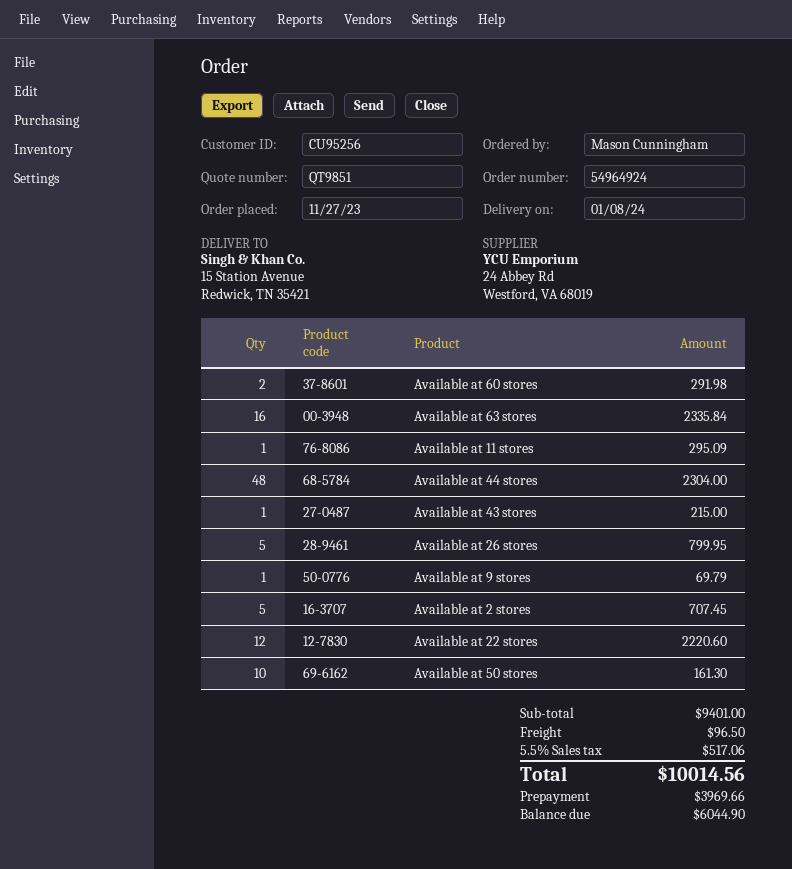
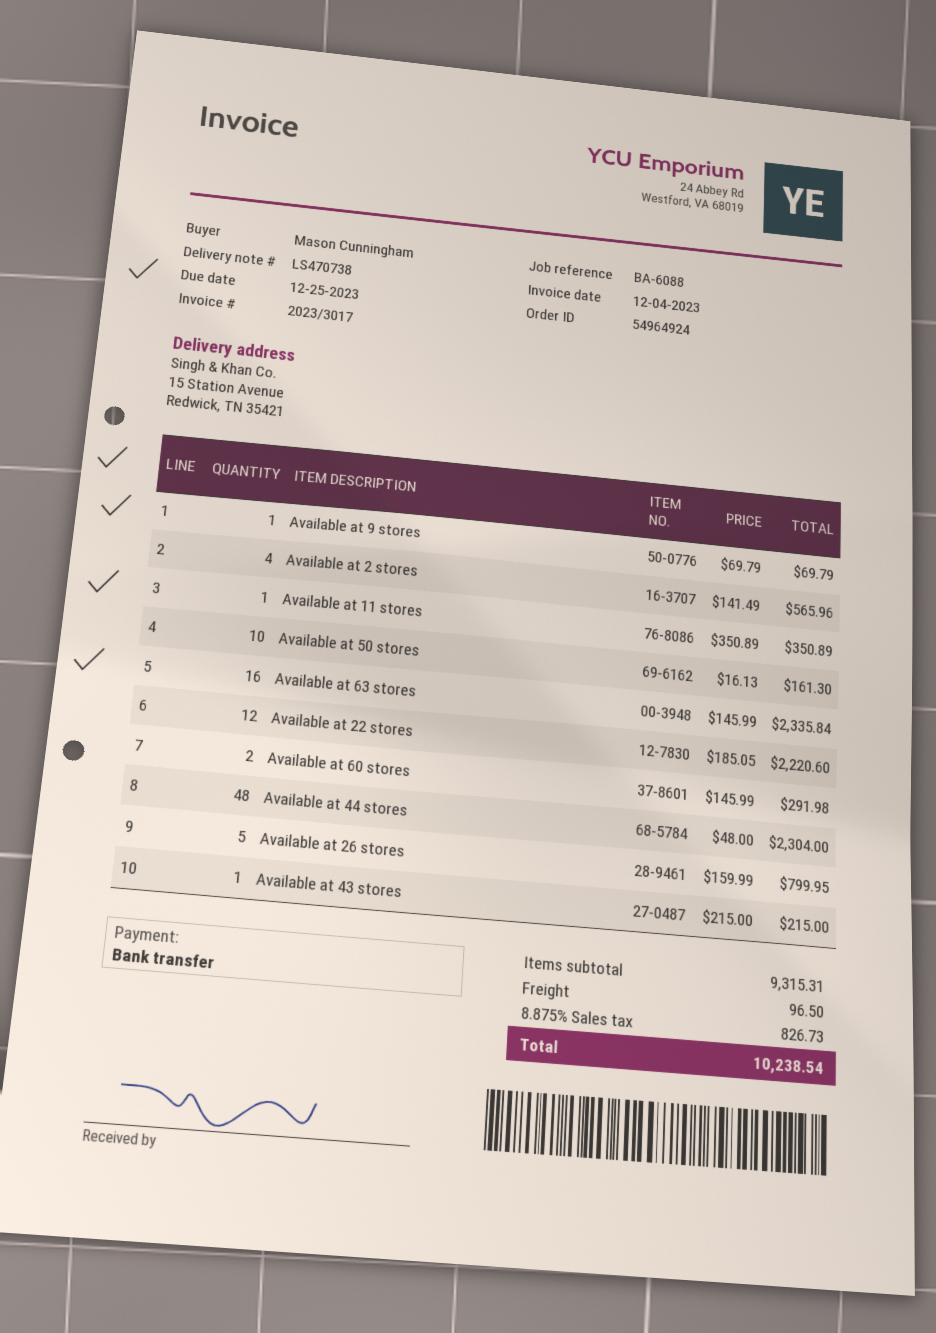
Available at 11 stores: 1 for 295.09 -> 1 for 350.89
Available at 2 stores: 5 for 707.45 -> 4 for 565.96
subtotal: 9401.00 -> 9315.31
tax: 5.5% = 517.06 -> 8.875% = 826.73
total: 10014.56 -> 10238.54

